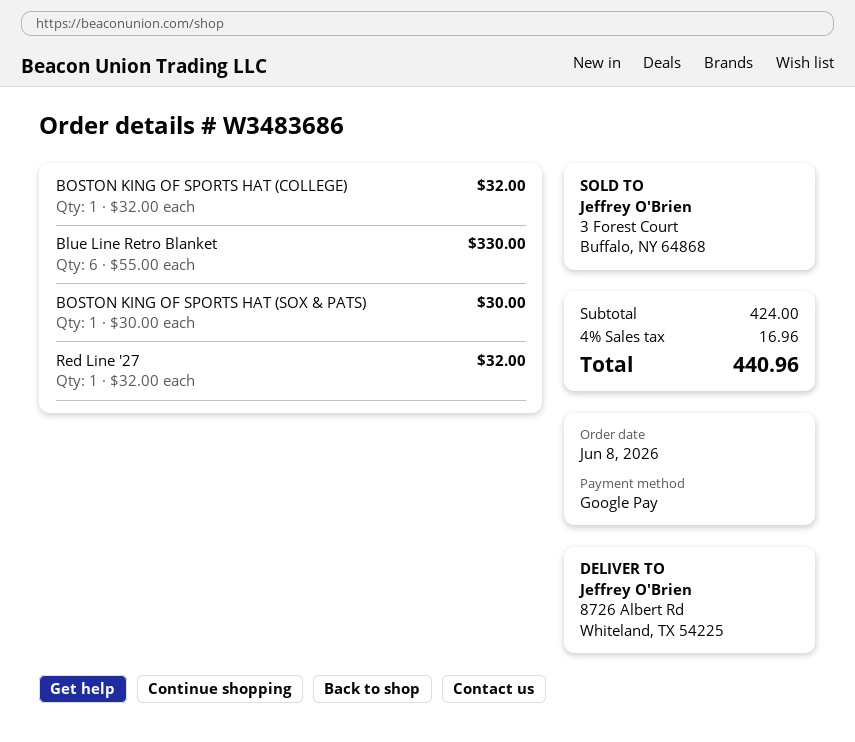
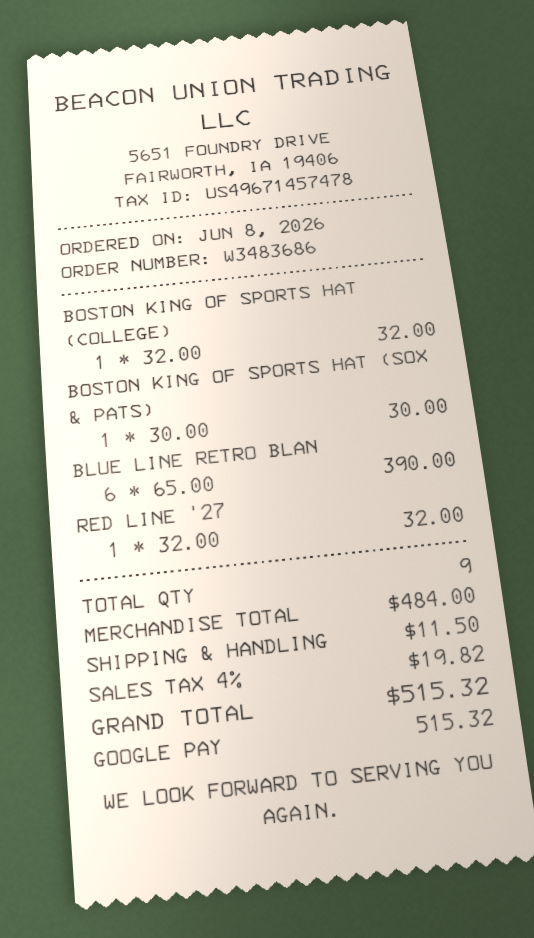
Blue Line Retro Blanket: 6 x 55.00 = 330.00 -> 6 x 65.00 = 390.00
subtotal: 424.00 -> 484.00
shipping: none -> 11.50
tax: 4% = 16.96 -> 4% = 19.82
total: 440.96 -> 515.32

